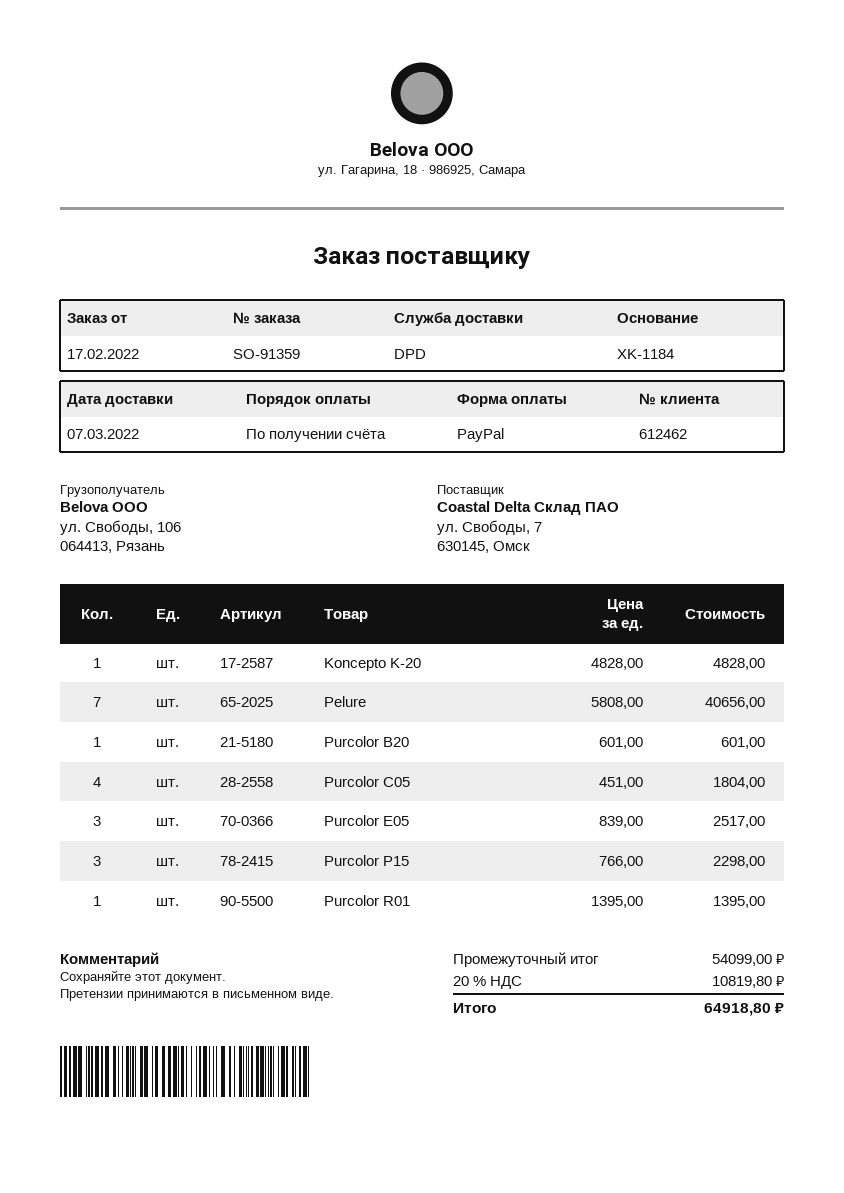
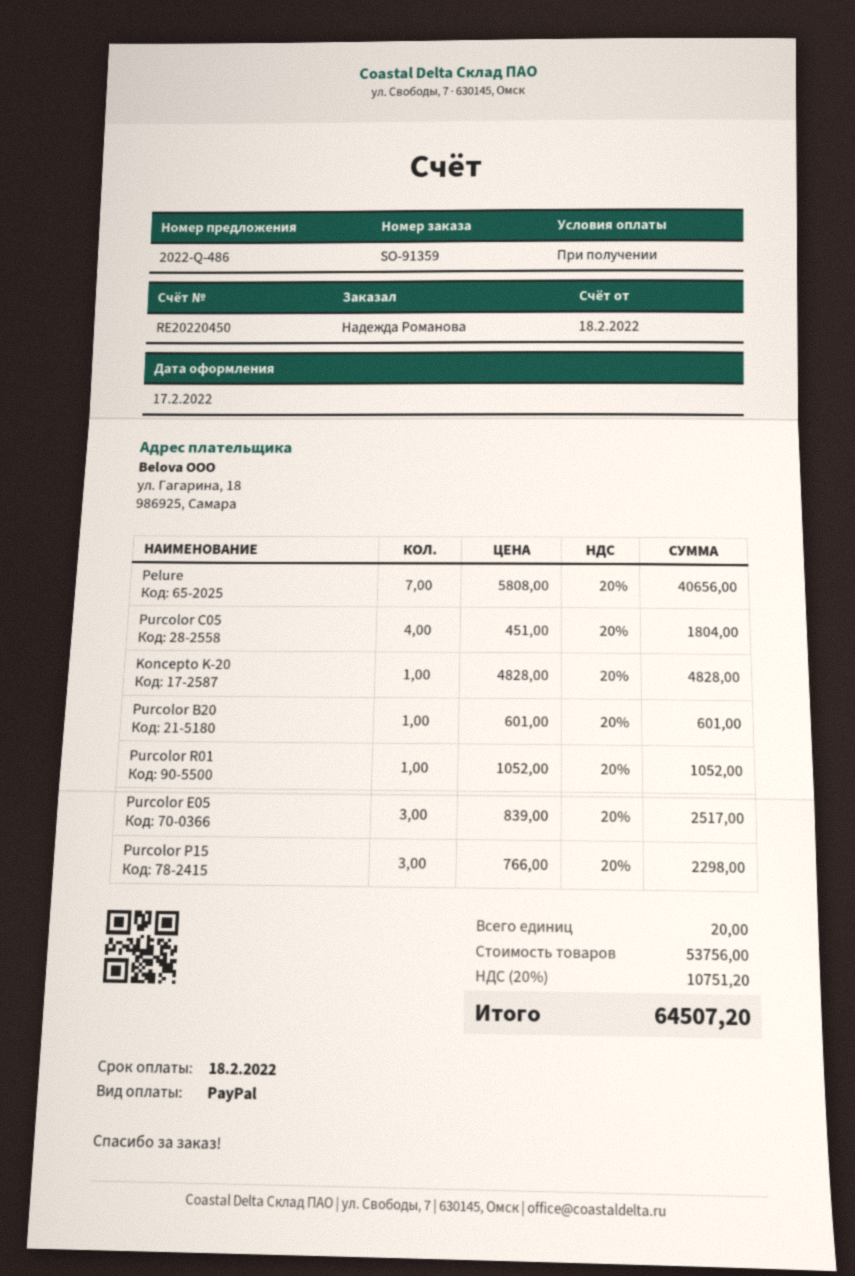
Purcolor R01: 1 x 1395.00 = 1395.00 -> 1 x 1052.00 = 1052.00
subtotal: 54099.00 -> 53756.00
tax: 20% = 10819.80 -> 20% = 10751.20
total: 64918.80 -> 64507.20

